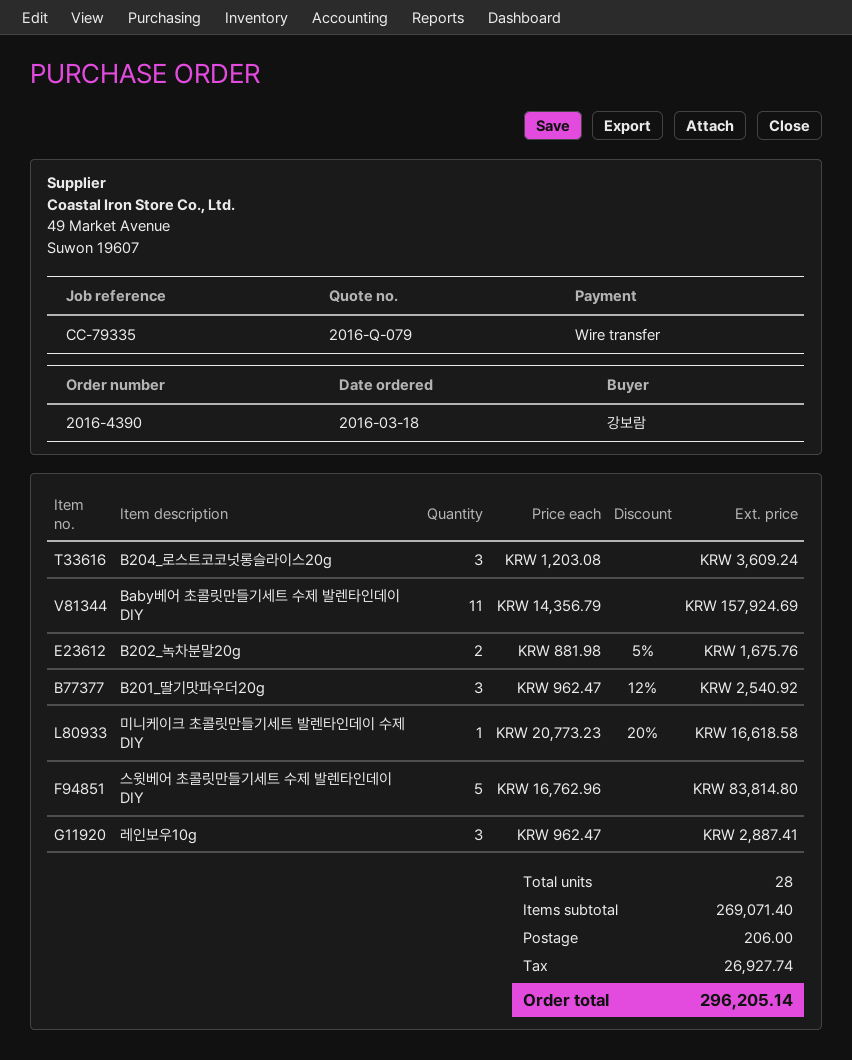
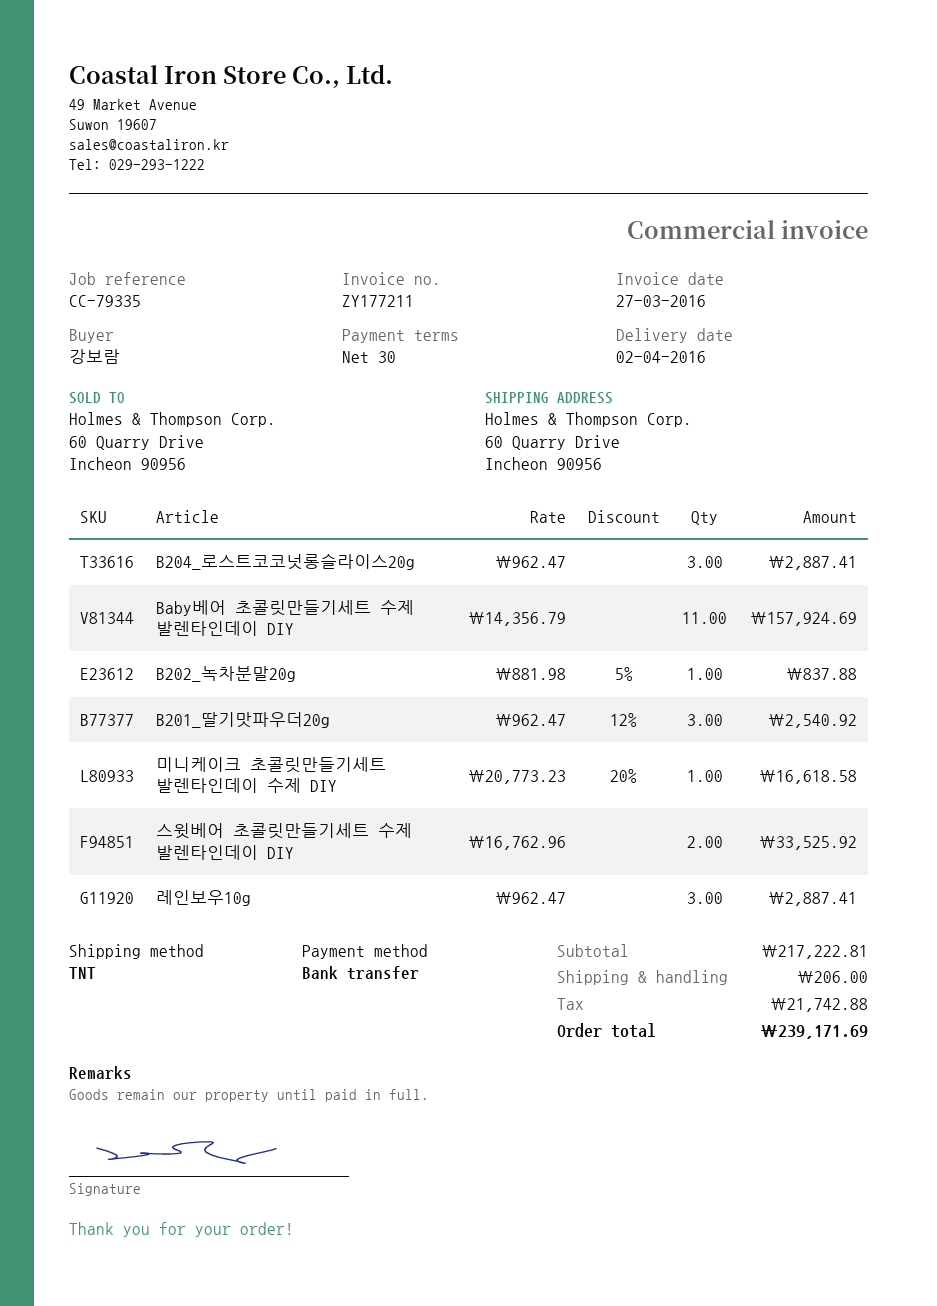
B204_로스트코코넛롱슬라이스20g: 3 x 1203.08 = 3609.24 -> 3 x 962.47 = 2887.41
B202_녹차분말20g: 2 x 881.98 - 5% = 1675.76 -> 1 x 881.98 - 5% = 837.88
스윗베어 초콜릿만들기세트 수제 발렌타인데이 DIY: 5 x 16762.96 = 83814.80 -> 2 x 16762.96 = 33525.92
subtotal: 269071.40 -> 217222.81
tax: 26927.74 -> 21742.88
total: 296205.14 -> 239171.69

